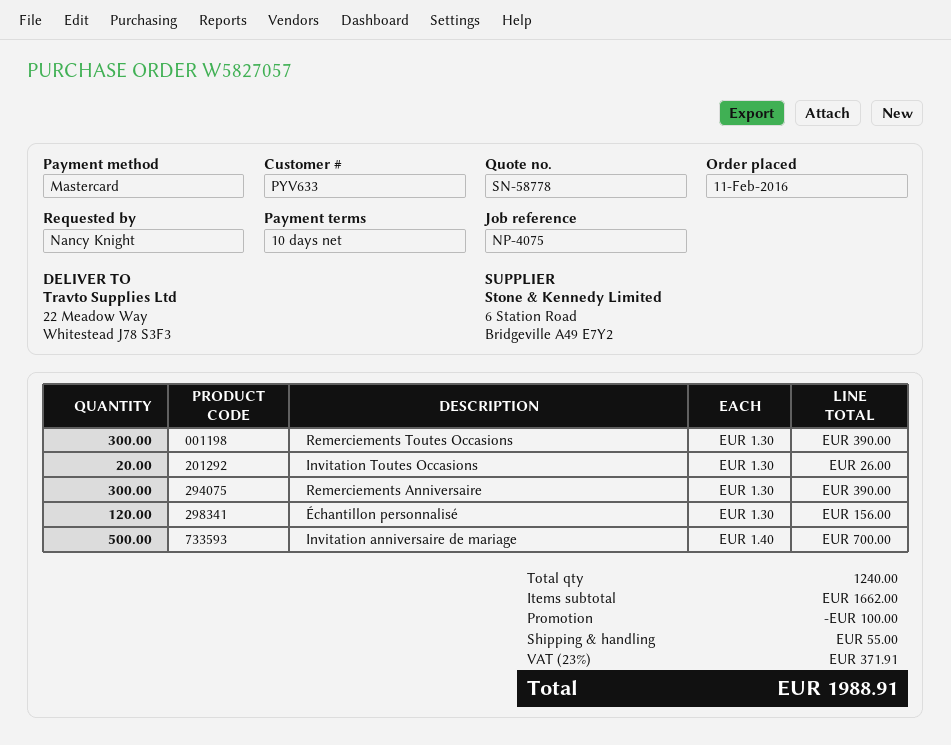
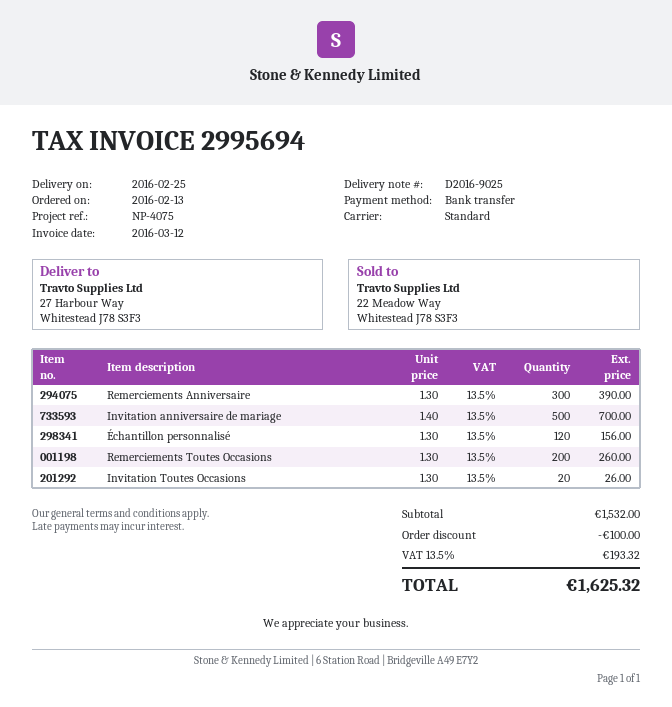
order date: 2016-02-11 -> 2016-02-13
payment method: Mastercard -> bank transfer
ship to: 22 Meadow Way, Whitestead J78 S3F3 -> 27 Harbour Way, Whitestead J78 S3F3
Remerciements Toutes Occasions: 300 x 1.30 = 390.00 -> 200 x 1.30 = 260.00
subtotal: 1662.00 -> 1532.00
shipping: 55.00 -> none
tax: 23% = 371.91 -> 13.5% = 193.32
total: 1988.91 -> 1625.32

